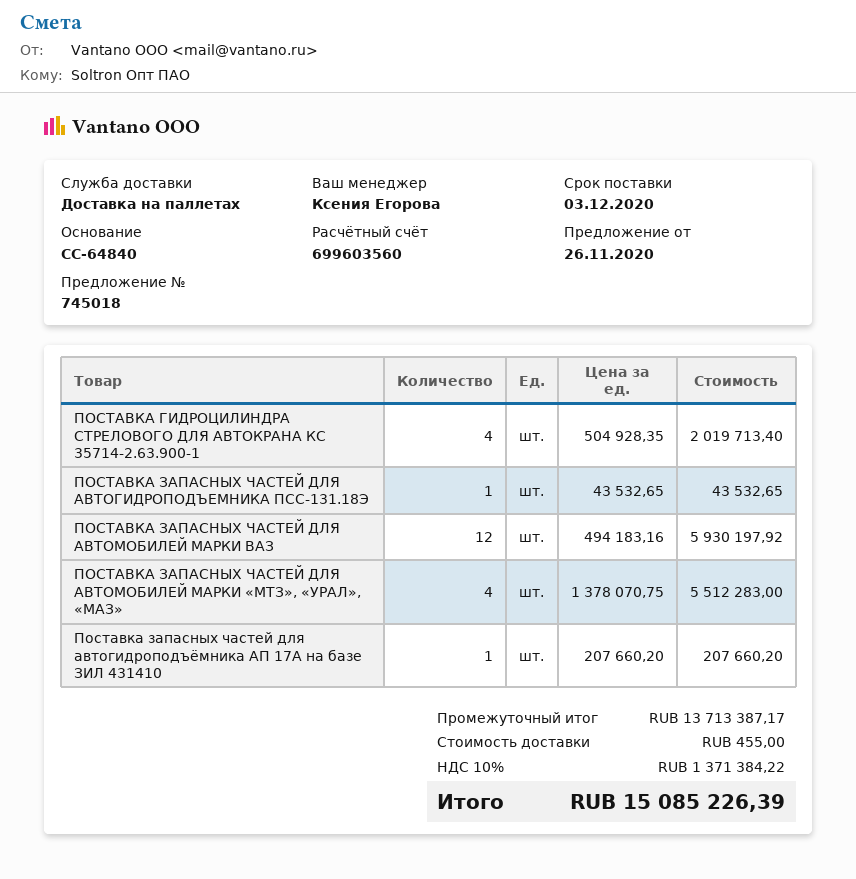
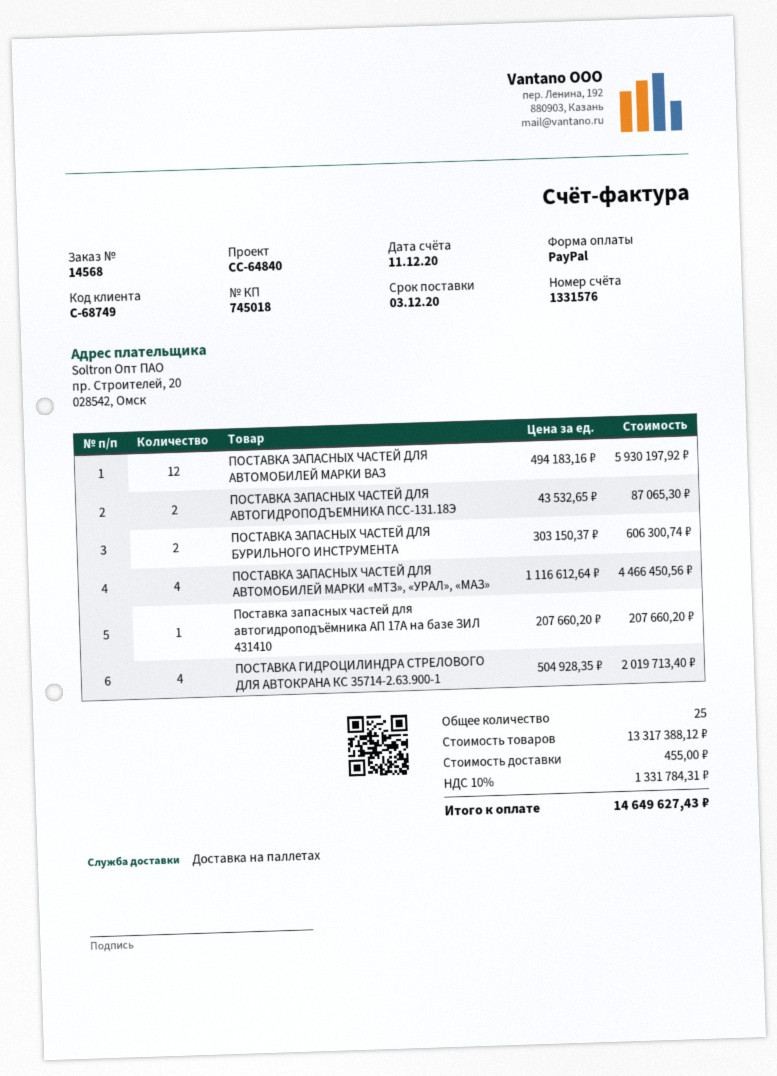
ПОСТАВКА ЗАПАСНЫХ ЧАСТЕЙ ДЛЯ АВТОГИДРОПОДЪЕМНИКА ПСС-131.18Э: 1 x 43532.65 = 43532.65 -> 2 x 43532.65 = 87065.30
ПОСТАВКА ЗАПАСНЫХ ЧАСТЕЙ ДЛЯ АВТОМОБИЛЕЙ МАРКИ «МТЗ», «УРАЛ», «МАЗ»: 4 x 1378070.75 = 5512283.00 -> 4 x 1116612.64 = 4466450.56
ПОСТАВКА ЗАПАСНЫХ ЧАСТЕЙ ДЛЯ БУРИЛЬНОГО ИНСТРУМЕНТА: none -> 2 x 303150.37 = 606300.74
subtotal: 13713387.17 -> 13317388.12
tax: 10% = 1371384.22 -> 10% = 1331784.31
total: 15085226.39 -> 14649627.43

